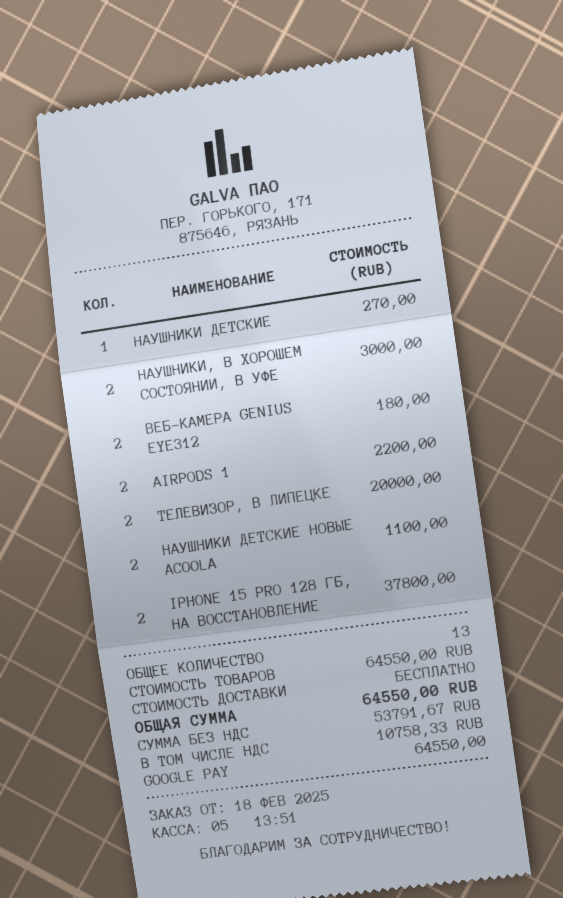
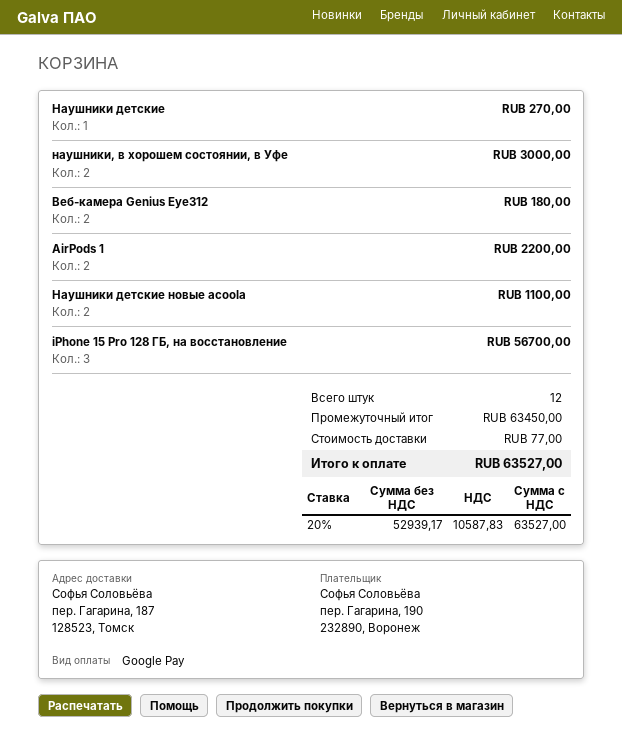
ТЕЛЕВИЗОР, В ЛИПЕЦКЕ: 2 for 20000.00 -> none
IPHONE 15 PRO 128 ГБ, НА ВОССТАНОВЛЕНИЕ: 2 for 37800.00 -> 3 for 56700.00
total quantity: 13 -> 12
subtotal: 64550.00 -> 63450.00
shipping: 0.00 -> 77.00
net: 53791.67 -> 52939.17
tax: 10758.33 -> 10587.83
total: 64550.00 -> 63527.00

